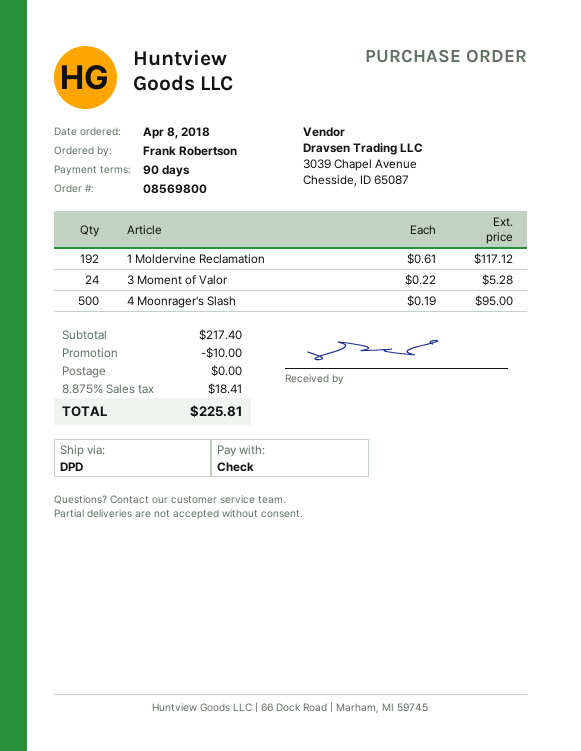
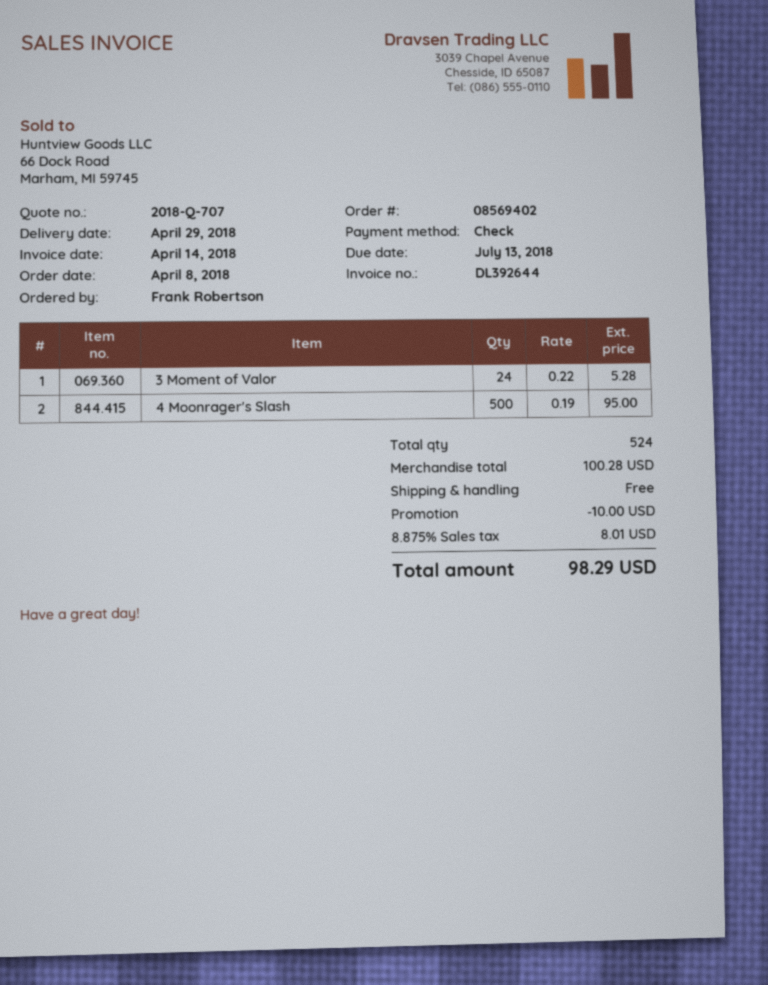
order number: 08569800 -> 08569402
1 Moldervine Reclamation: 192 x 0.61 = 117.12 -> none
subtotal: 217.40 -> 100.28
tax: 8.875% = 18.41 -> 8.875% = 8.01
total: 225.81 -> 98.29

